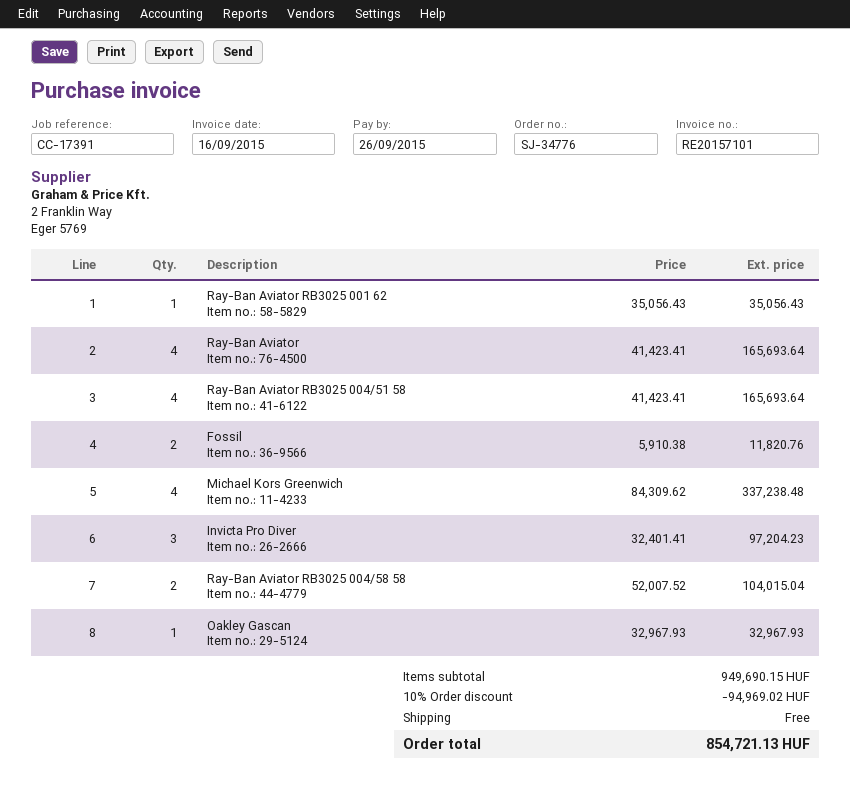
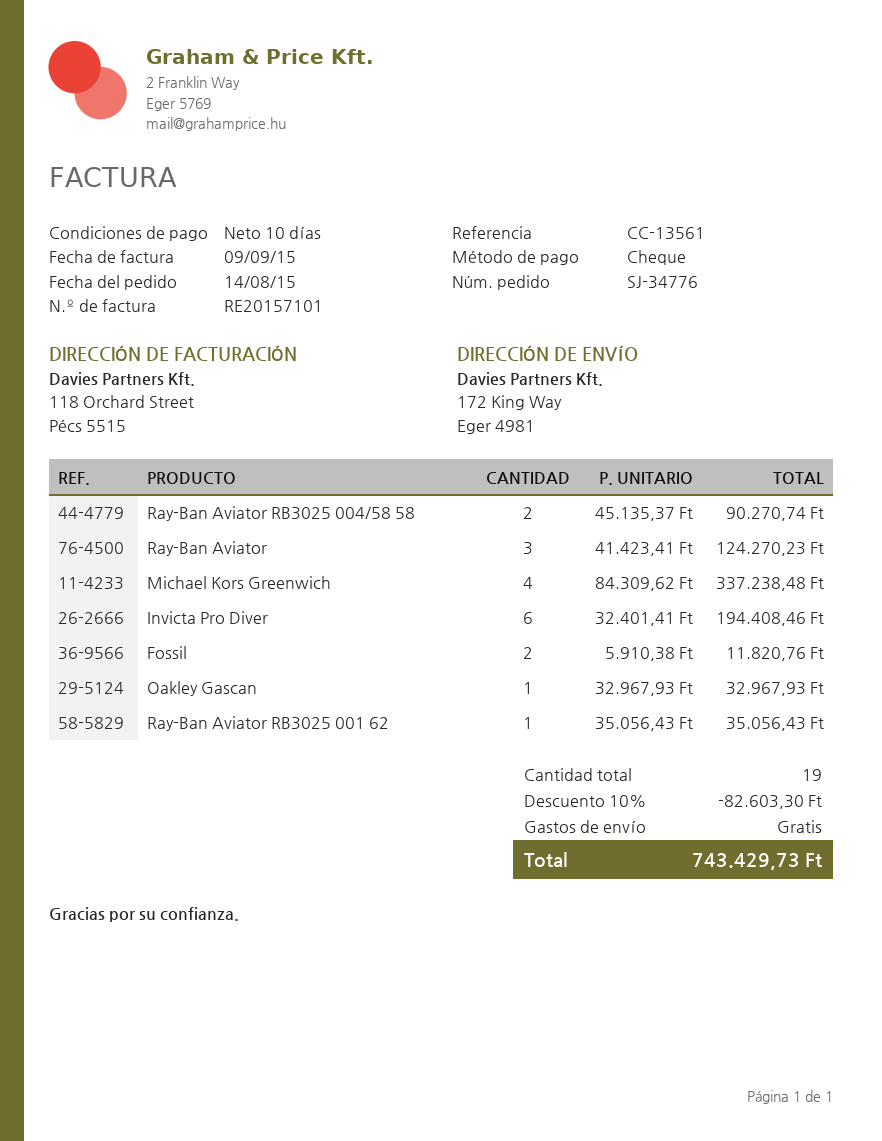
invoice date: 2015-09-16 -> 2015-09-09
reference: CC-17391 -> CC-13561
Ray-Ban Aviator: 4 x 41423.41 = 165693.64 -> 3 x 41423.41 = 124270.23
Ray-Ban Aviator RB3025 004/51 58: 4 x 41423.41 = 165693.64 -> none
Invicta Pro Diver: 3 x 32401.41 = 97204.23 -> 6 x 32401.41 = 194408.46
Ray-Ban Aviator RB3025 004/58 58: 2 x 52007.52 = 104015.04 -> 2 x 45135.37 = 90270.74
discount: 10% = 94969.02 -> 10% = 82603.30
total: 854721.13 -> 743429.73

